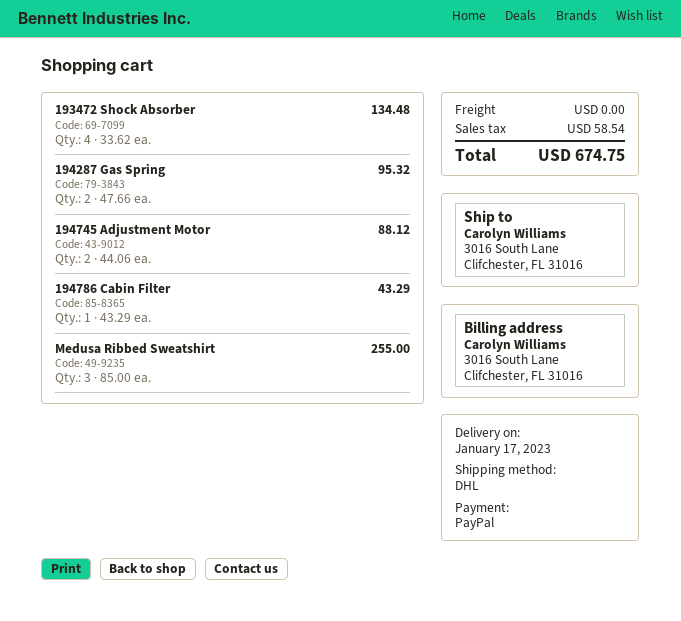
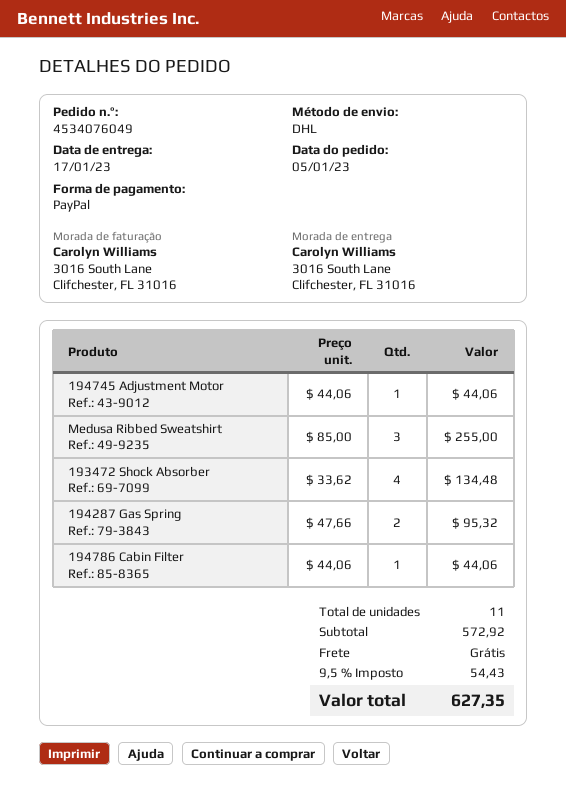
194745 Adjustment Motor: 2 x 44.06 = 88.12 -> 1 x 44.06 = 44.06
194786 Cabin Filter: 1 x 43.29 = 43.29 -> 1 x 44.06 = 44.06
tax: 58.54 -> 54.43
total: 674.75 -> 627.35

